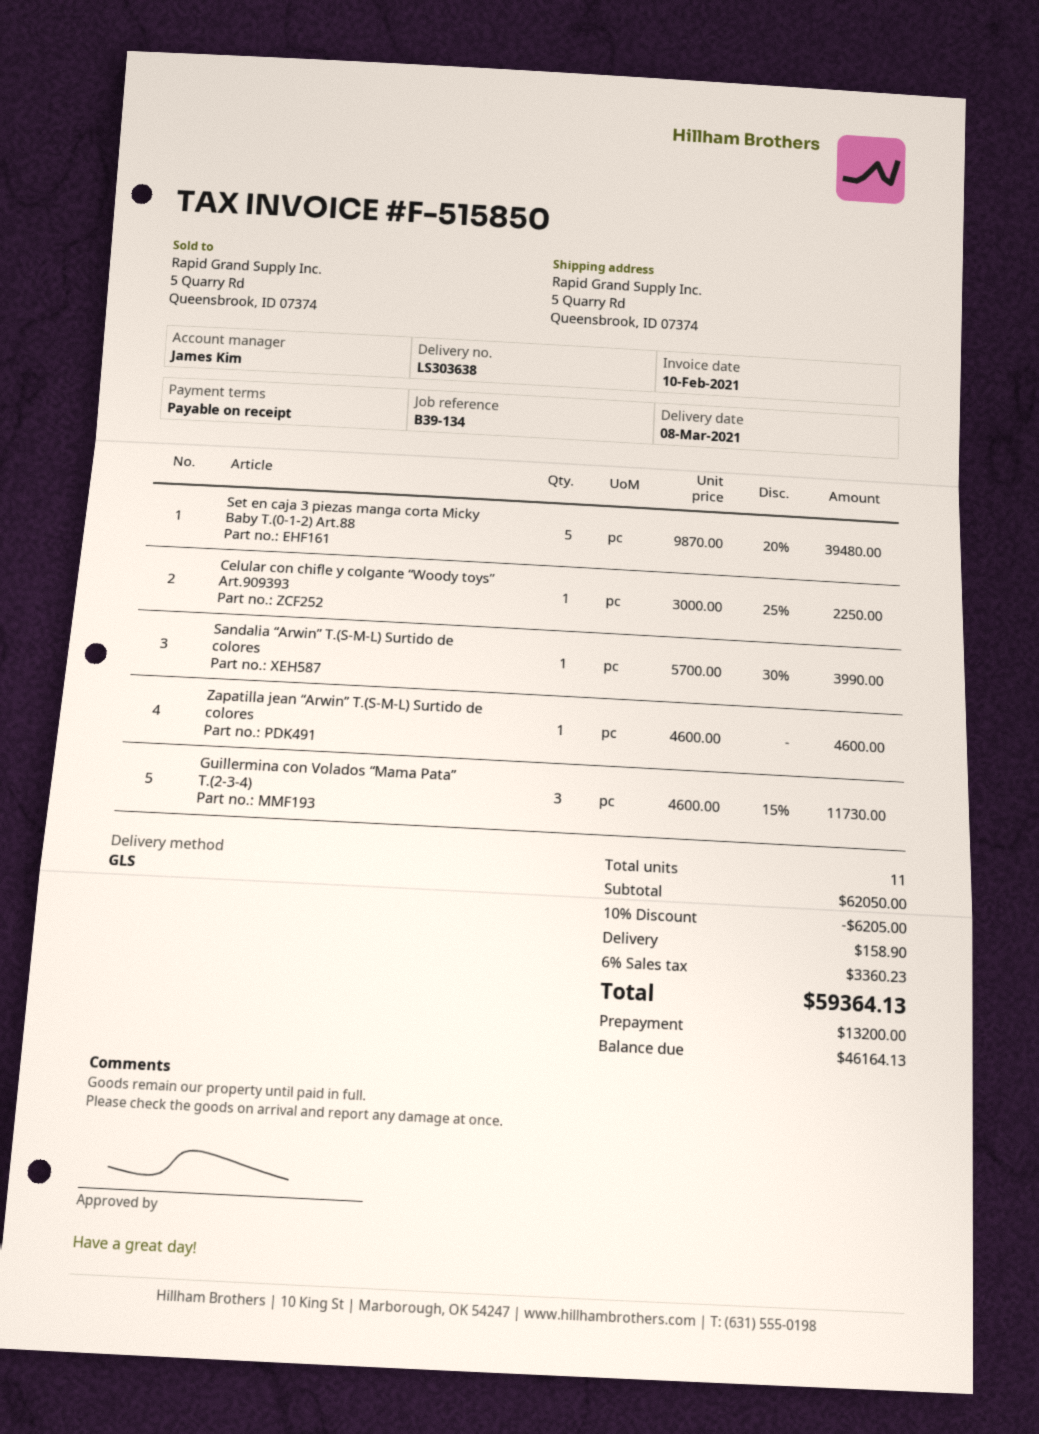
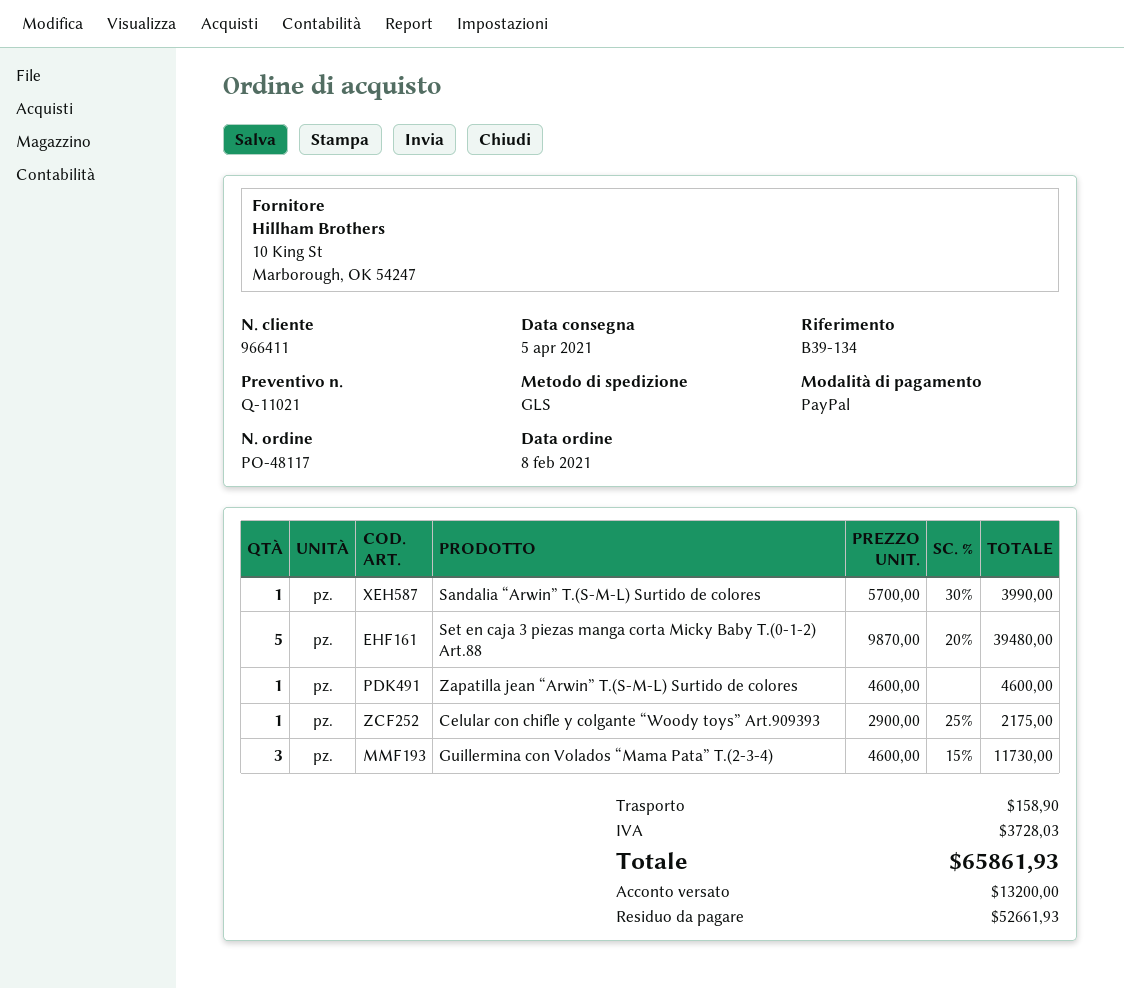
delivery date: 2021-03-08 -> 2021-04-05
Celular con chifle y colgante “Woody toys” Art.909393: 1 x 3000.00 - 25% = 2250.00 -> 1 x 2900.00 - 25% = 2175.00
discount: 10% = 6205.00 -> none
tax: 3360.23 -> 3728.03
total: 59364.13 -> 65861.93
balance: 46164.13 -> 52661.93

